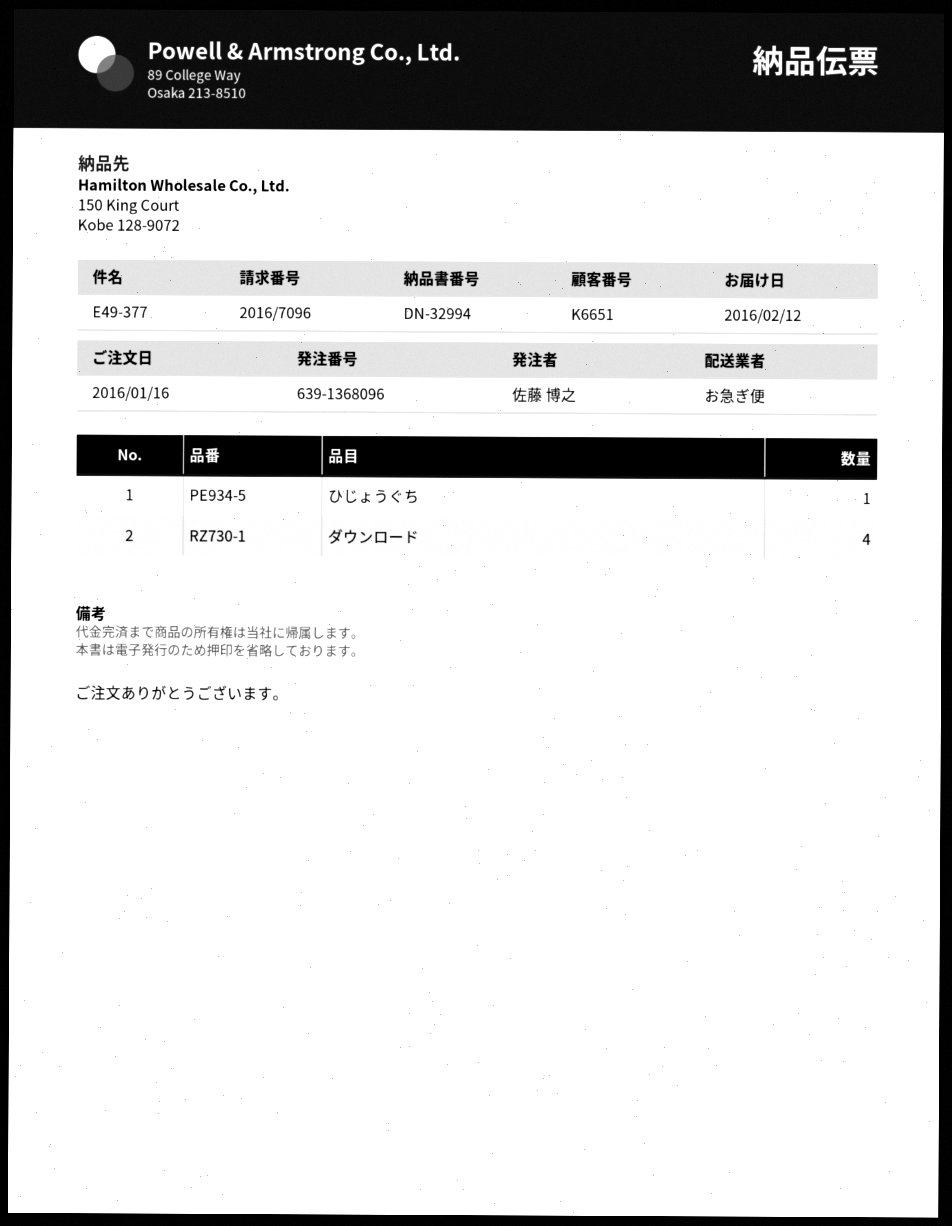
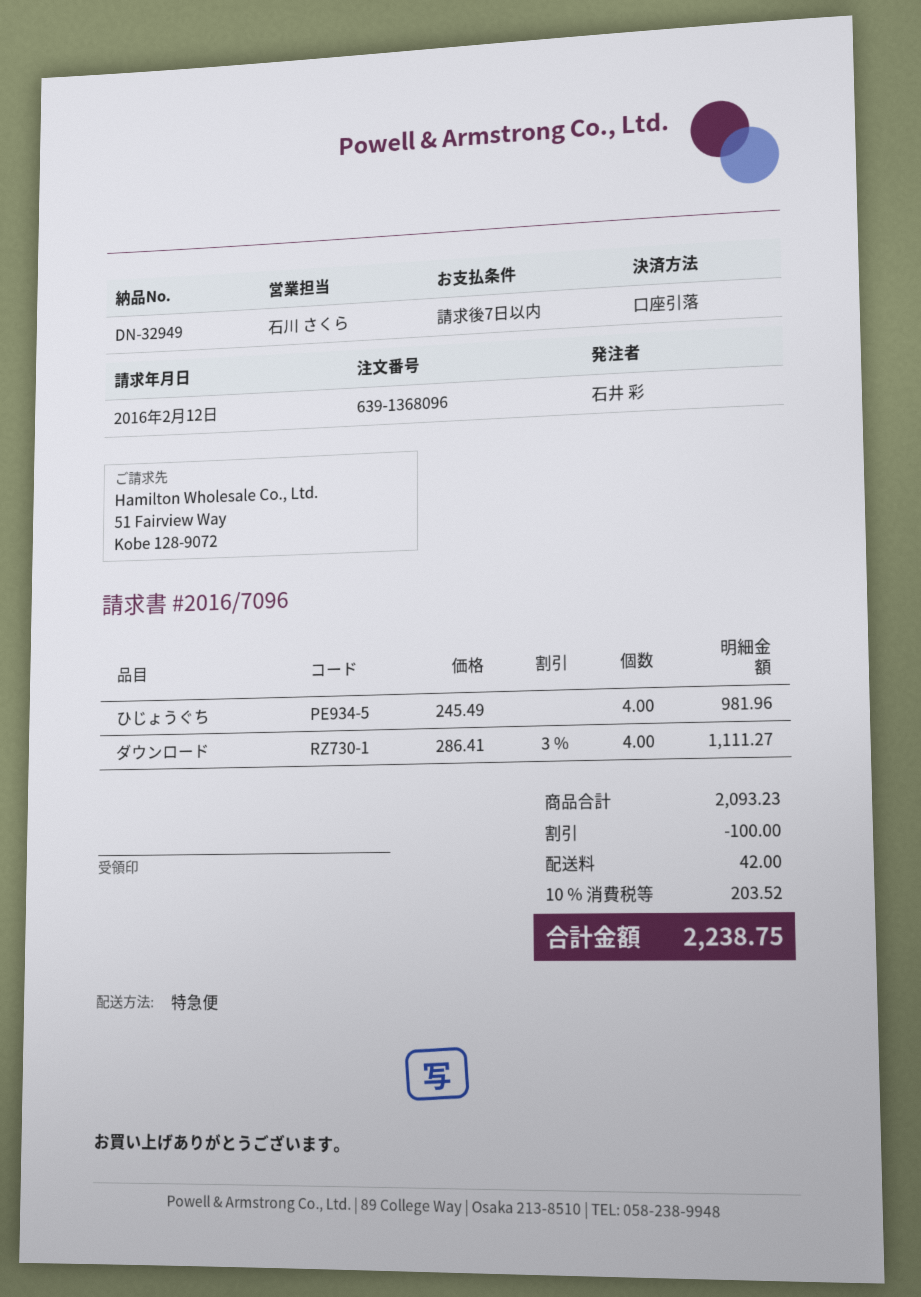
delivery note number: DN-32994 -> DN-32949
ordered by: 佐藤 博之 -> 石井 彩
ひじょうぐち: 1 -> 4

